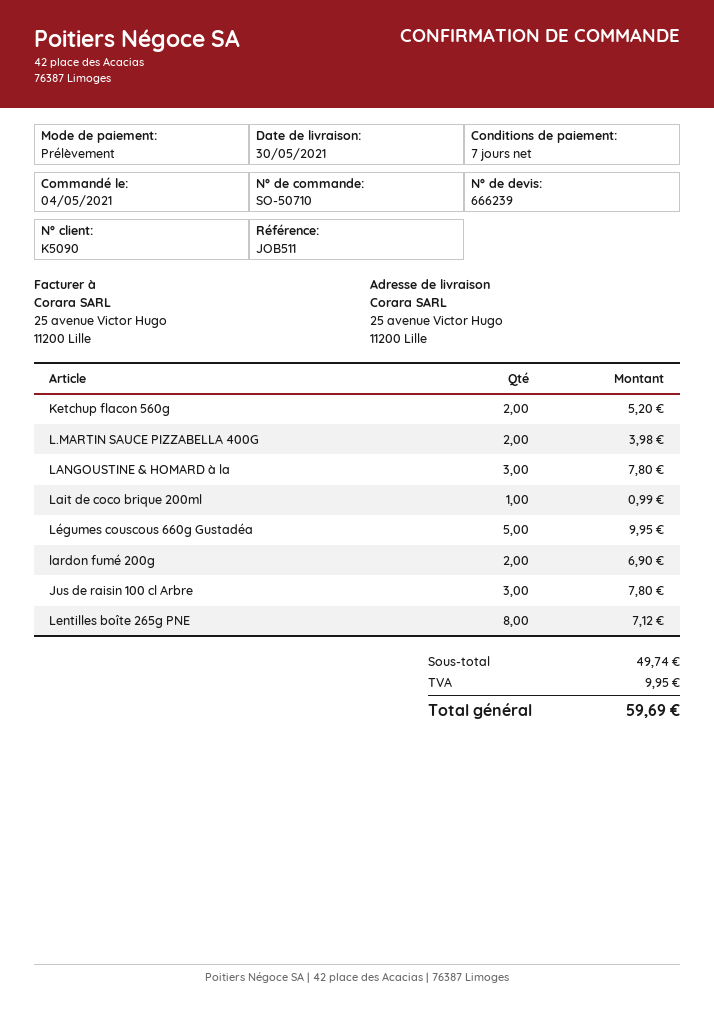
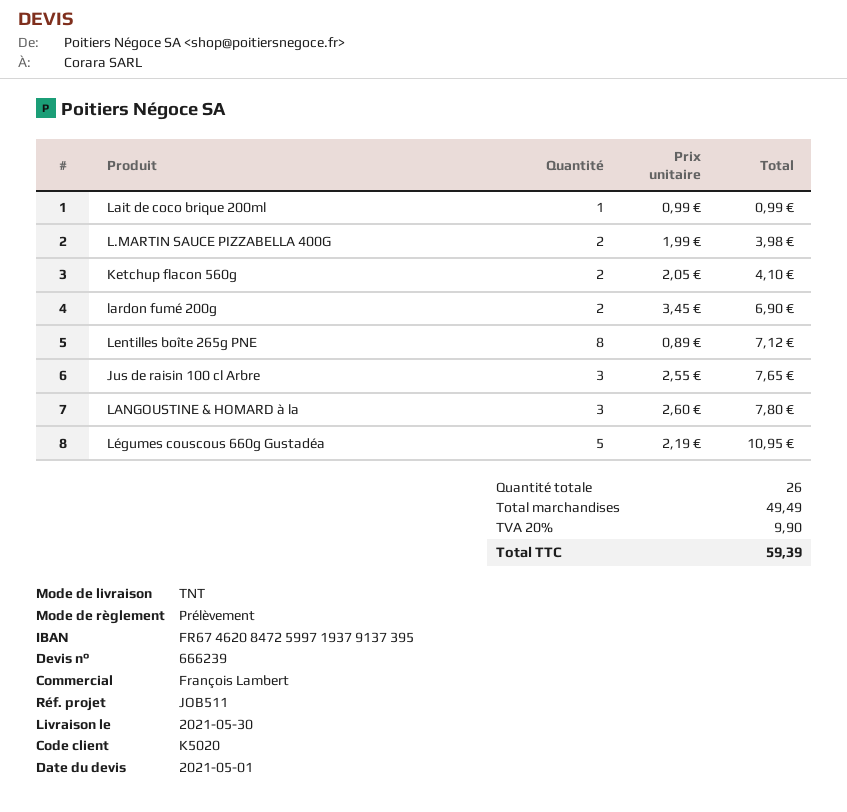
customer number: K5090 -> K5020
Ketchup flacon 560g: 2 for 5.20 -> 2 for 4.10
Légumes couscous 660g Gustadéa: 5 for 9.95 -> 5 for 10.95
Jus de raisin 100 cl Arbre: 3 for 7.80 -> 3 for 7.65
subtotal: 49.74 -> 49.49
tax: 9.95 -> 9.90
total: 59.69 -> 59.39

